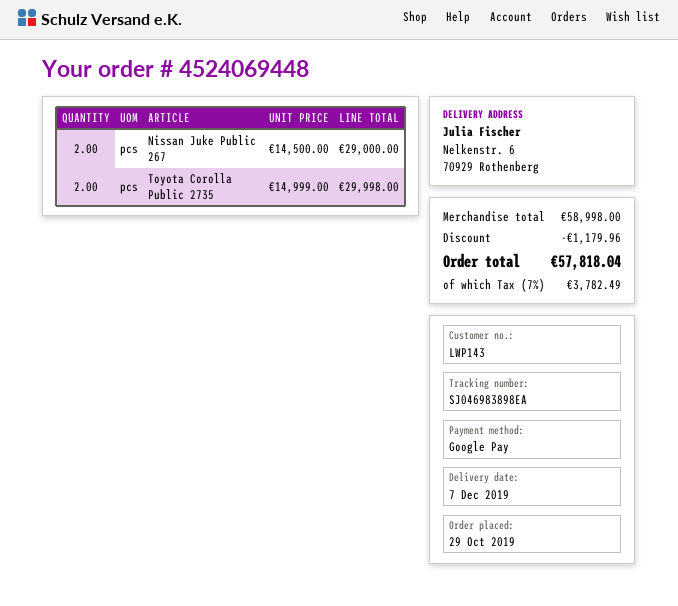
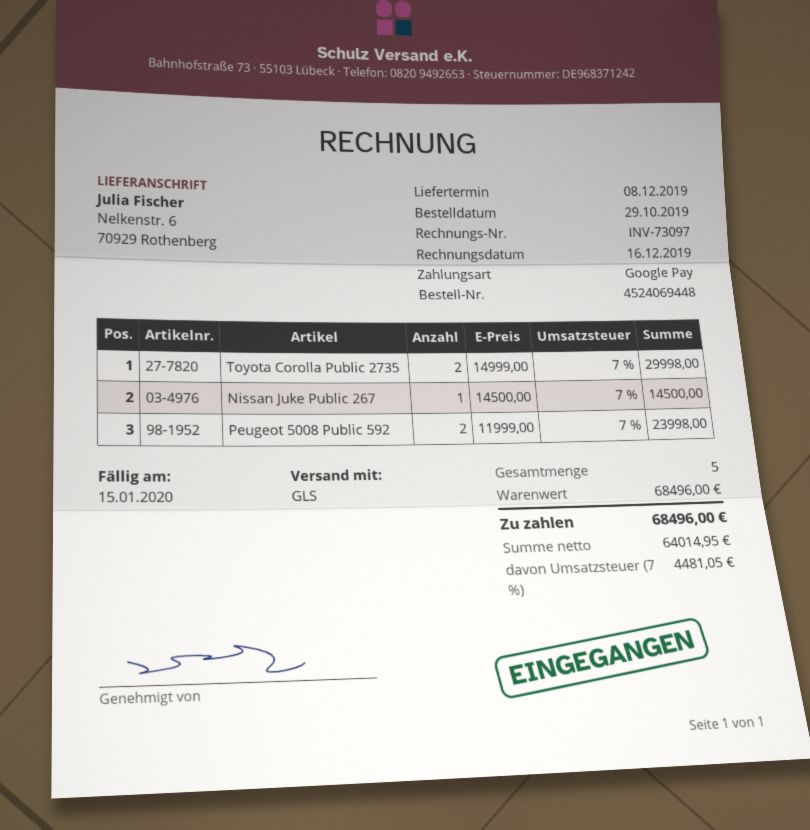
delivery date: 2019-12-07 -> 2019-12-08
Nissan Juke Public 267: 2 x 14500.00 = 29000.00 -> 1 x 14500.00 = 14500.00
Peugeot 5008 Public 592: none -> 2 x 11999.00 = 23998.00
subtotal: 58998.00 -> 68496.00
discount: 1179.96 -> none
tax: 7% = 3782.49 -> 7% = 4481.05
total: 57818.04 -> 68496.00

